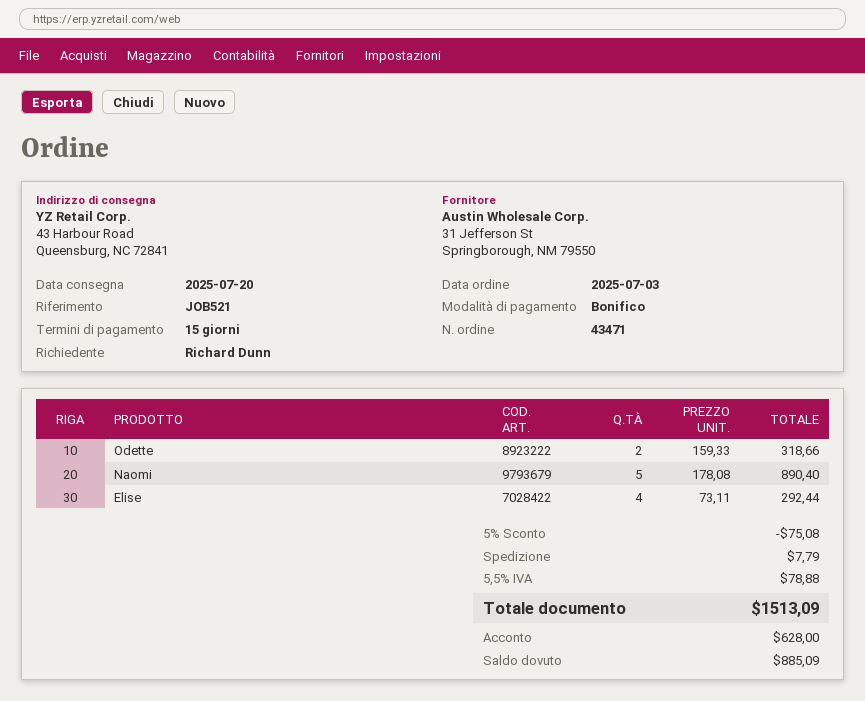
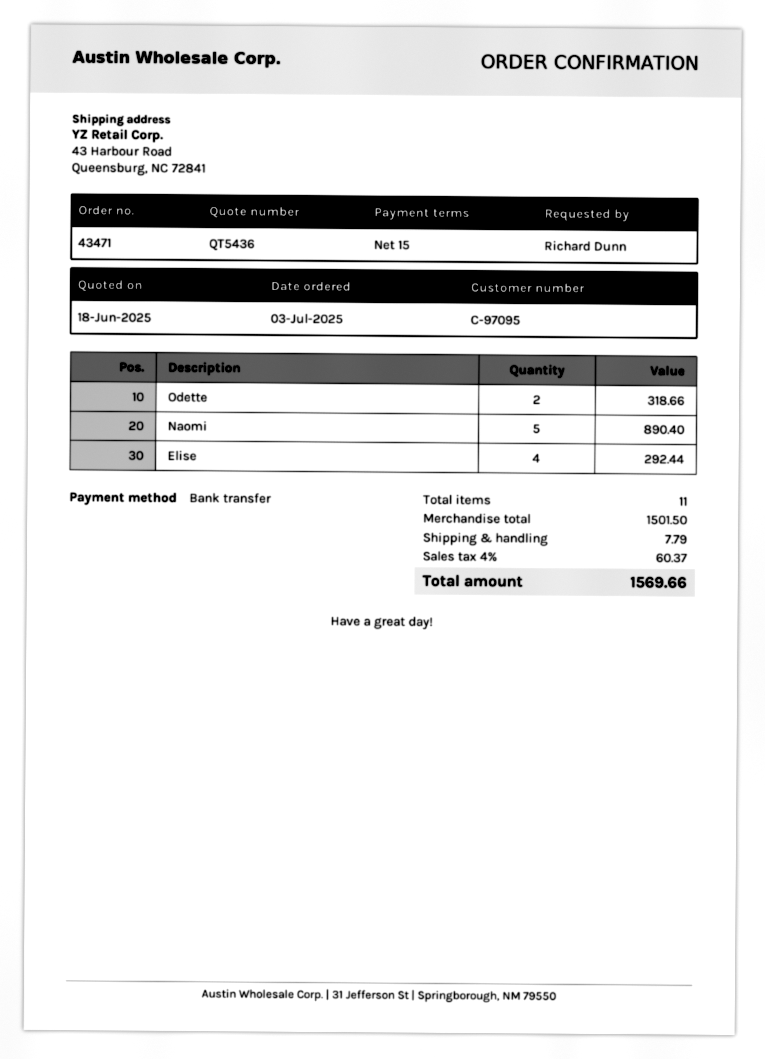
discount: 5% = 75.08 -> none
tax: 5.5% = 78.88 -> 4% = 60.37
total: 1513.09 -> 1569.66

